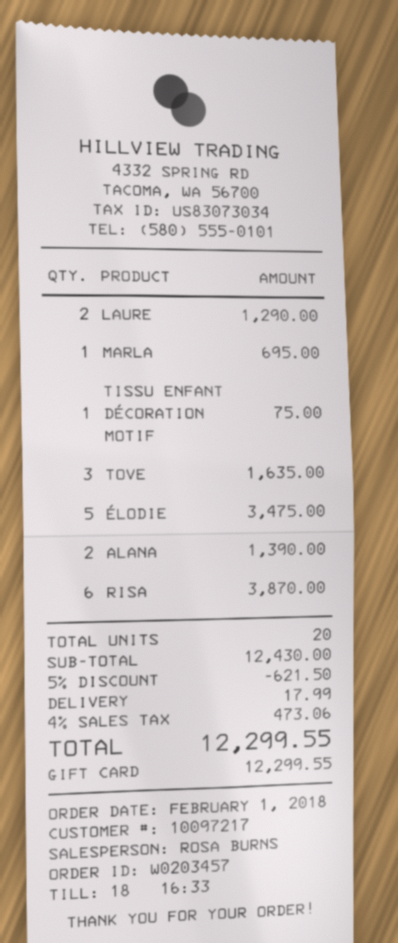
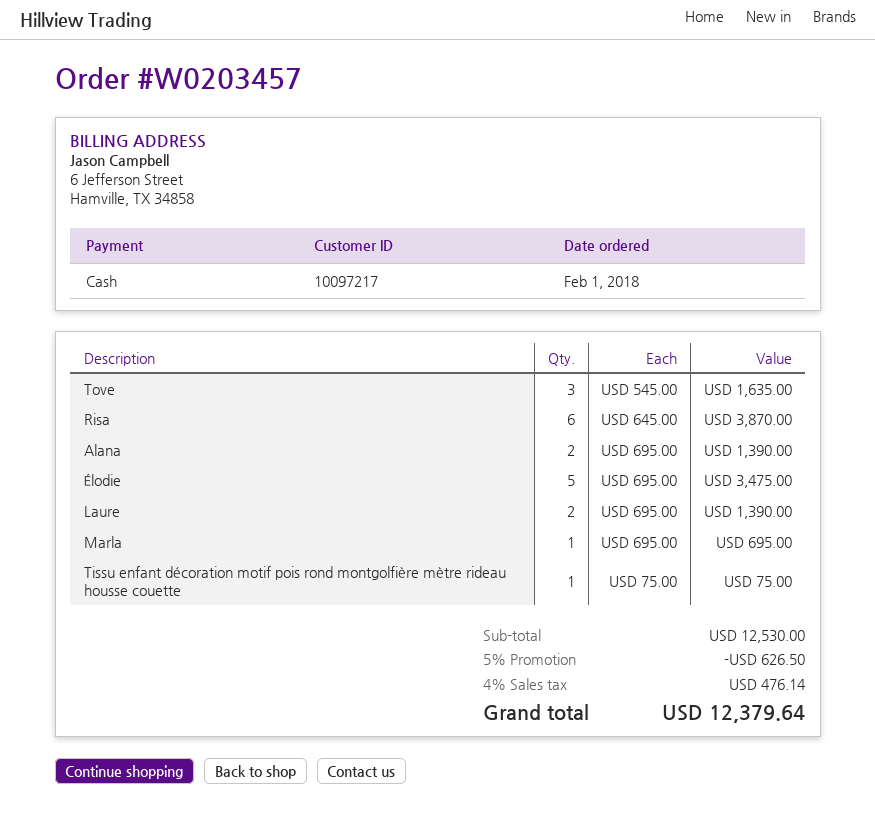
payment method: gift card -> cash
LAURE: 2 for 1290.00 -> 2 for 1390.00
subtotal: 12430.00 -> 12530.00
discount: 5% = 621.50 -> 5% = 626.50
shipping: 17.99 -> none
tax: 4% = 473.06 -> 4% = 476.14
total: 12299.55 -> 12379.64

